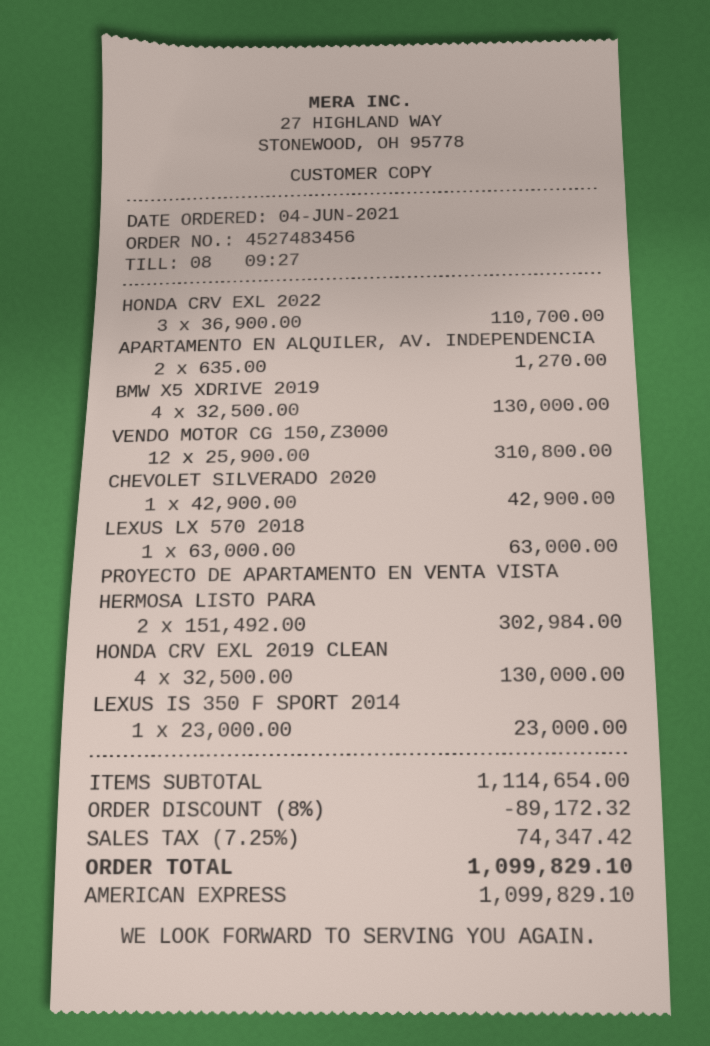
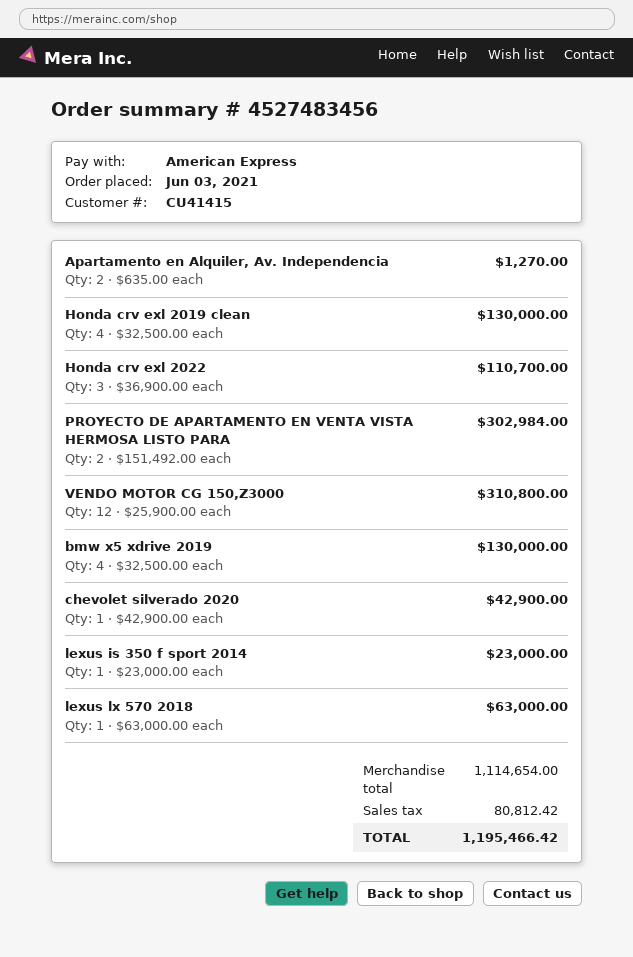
order date: 2021-06-04 -> 2021-06-03
discount: 8% = 89172.32 -> none
tax: 74347.42 -> 80812.42
total: 1099829.10 -> 1195466.42

